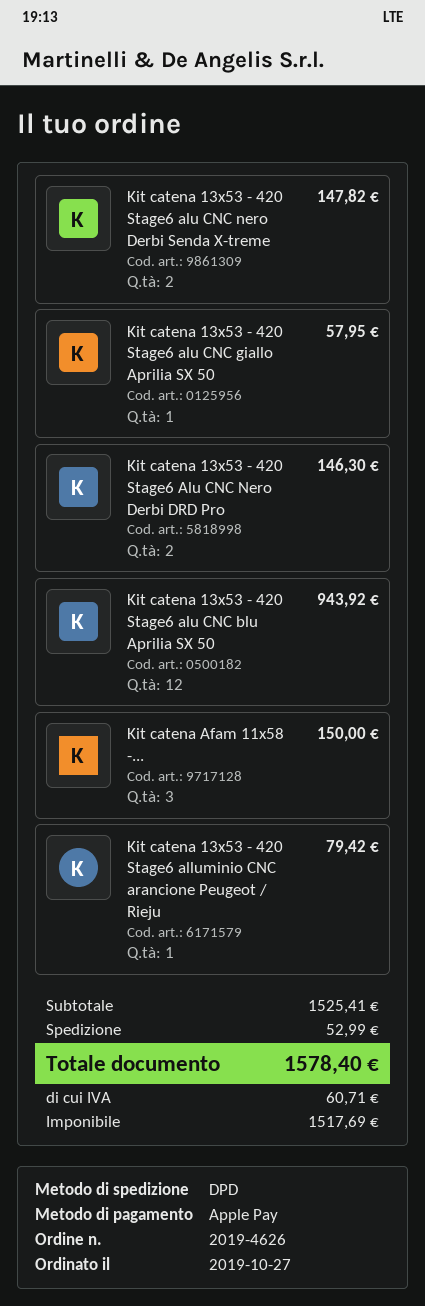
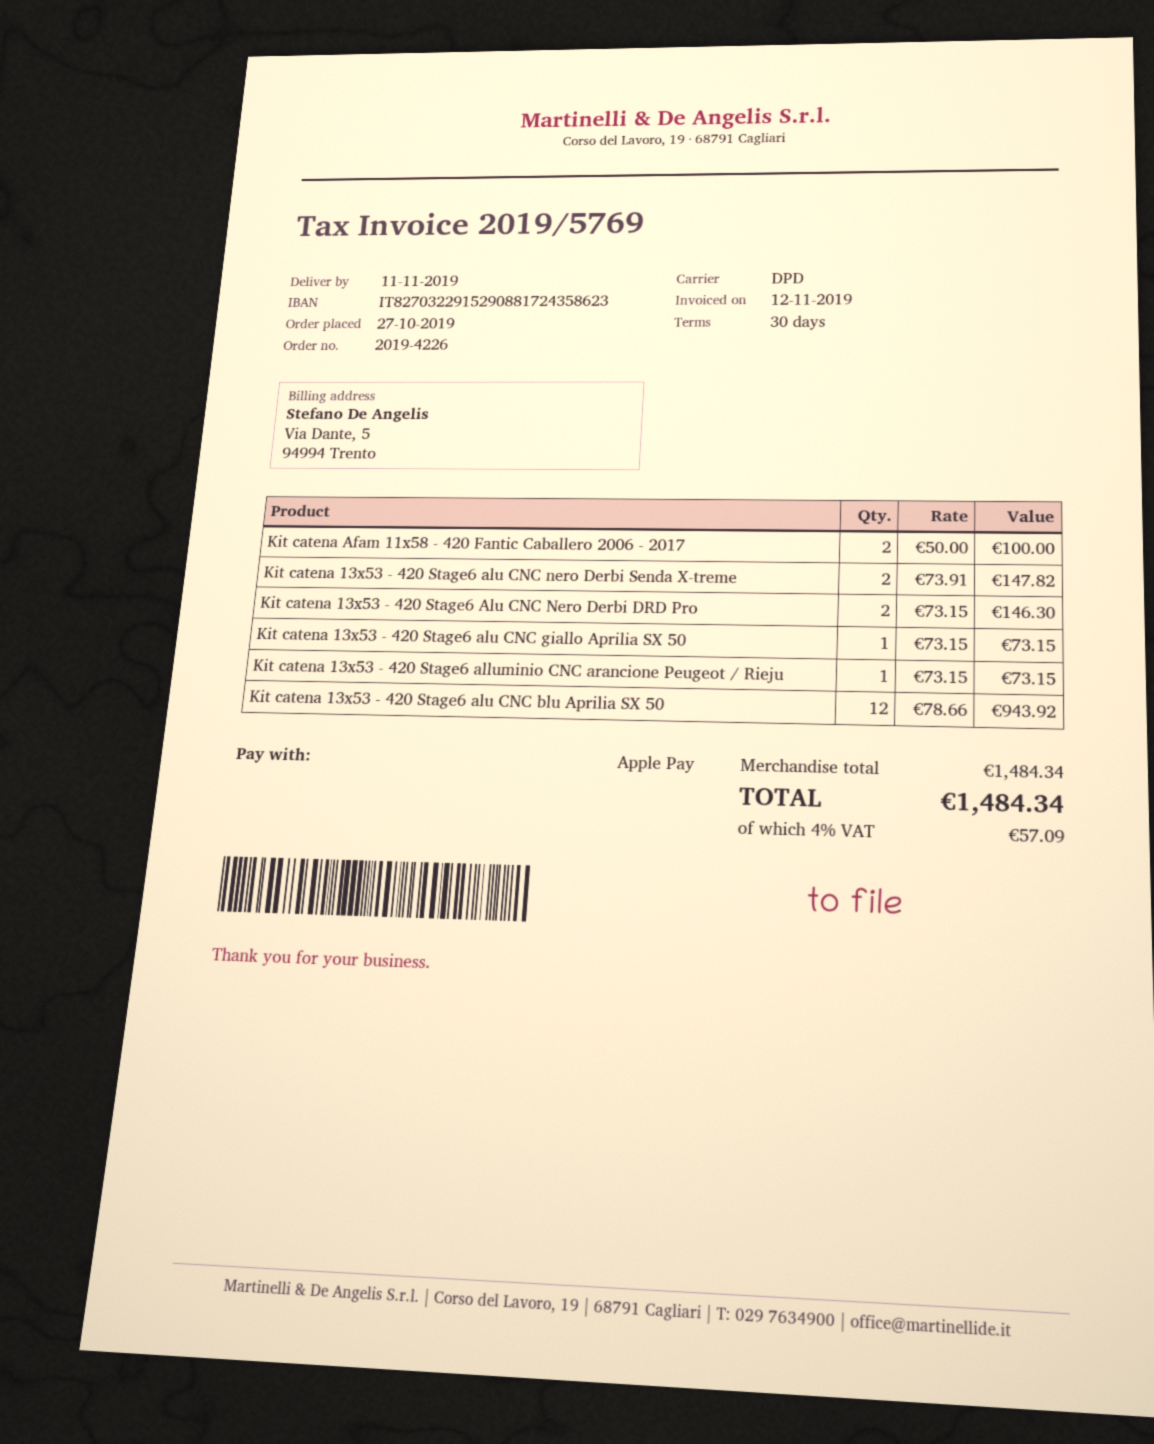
order number: 2019-4626 -> 2019-4226
Kit catena 13x53 - 420 Stage6 alu CNC giallo Aprilia SX 50: 1 for 57.95 -> 1 for 73.15
Kit catena Afam 11x58 -...: 3 for 150.00 -> 2 for 100.00
Kit catena 13x53 - 420 Stage6 alluminio CNC arancione Peugeot / Rieju: 1 for 79.42 -> 1 for 73.15
subtotal: 1525.41 -> 1484.34
shipping: 52.99 -> none
tax: 60.71 -> 57.09
total: 1578.40 -> 1484.34

